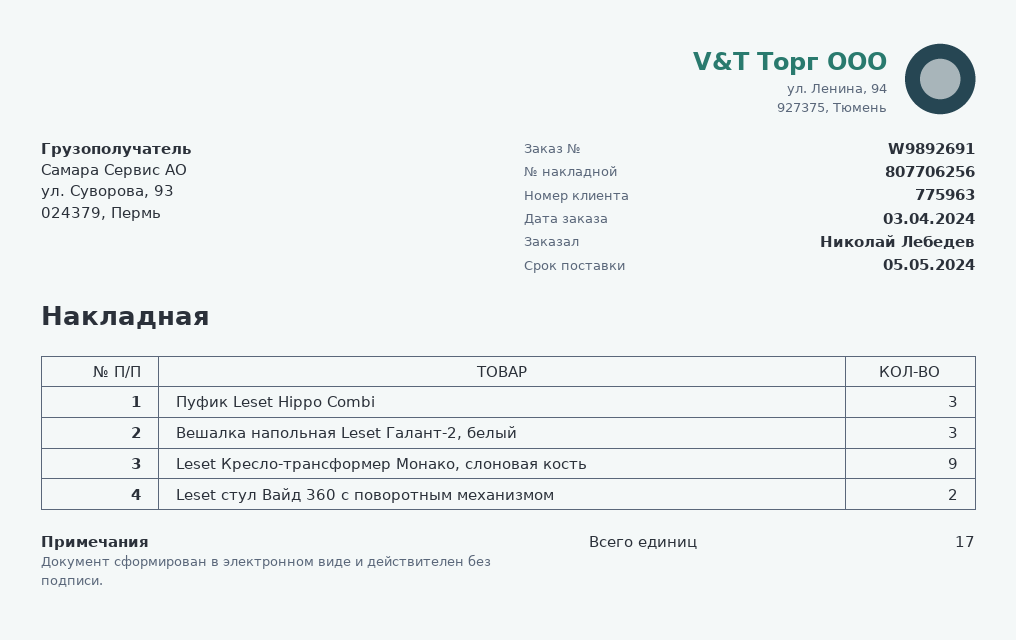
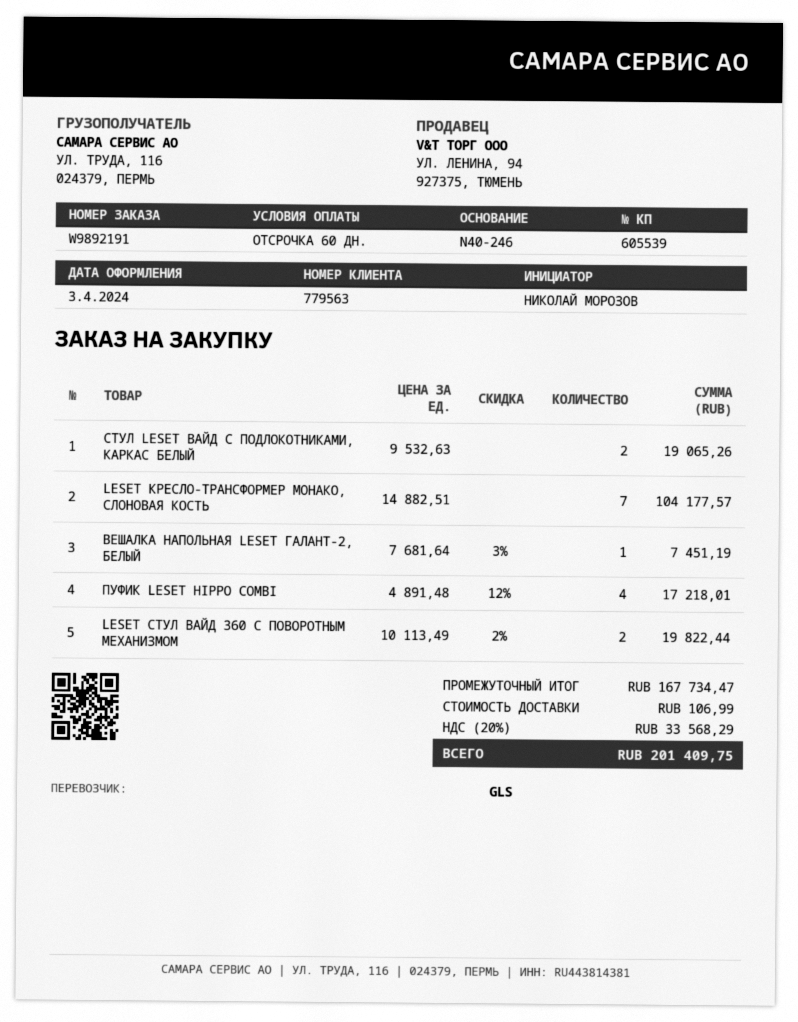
order number: W9892691 -> W9892191
customer number: 775963 -> 779563
ordered by: Николай Лебедев -> НИКОЛАЙ МОРОЗОВ
ship to: ул. Суворова, 93, 024379, Пермь -> УЛ. ТРУДА, 116, 024379, ПЕРМЬ
Пуфик Leset Hippo Combi: 3 -> 4
Вешалка напольная Leset Галант-2, белый: 3 -> 1
Leset Кресло-трансформер Монако, слоновая кость: 9 -> 7
СТУЛ LESET ВАЙД С ПОДЛОКОТНИКАМИ, КАРКАС БЕЛЫЙ: none -> 2

